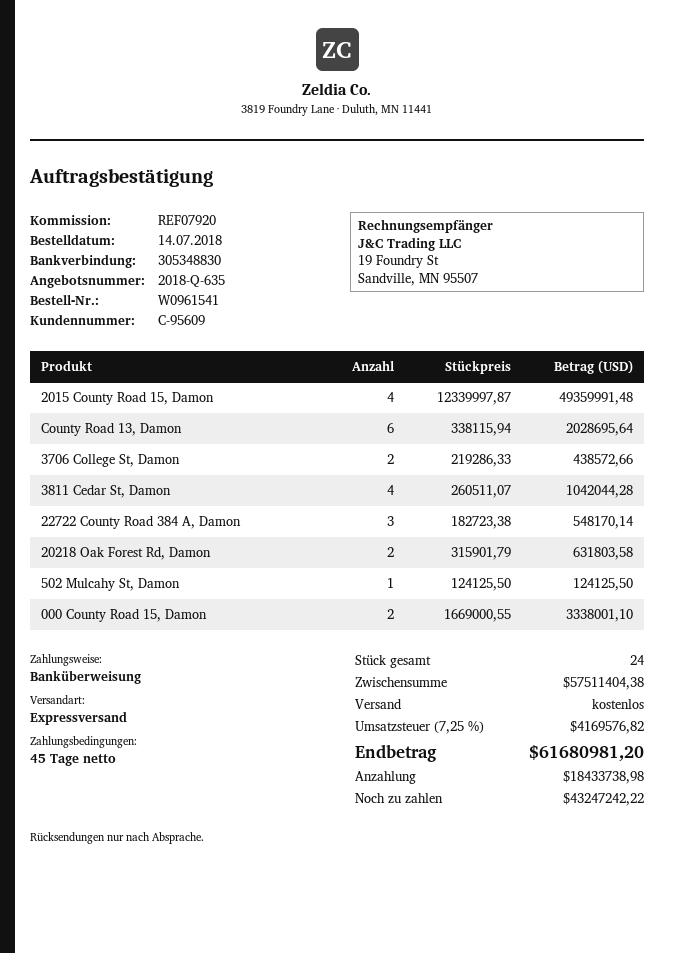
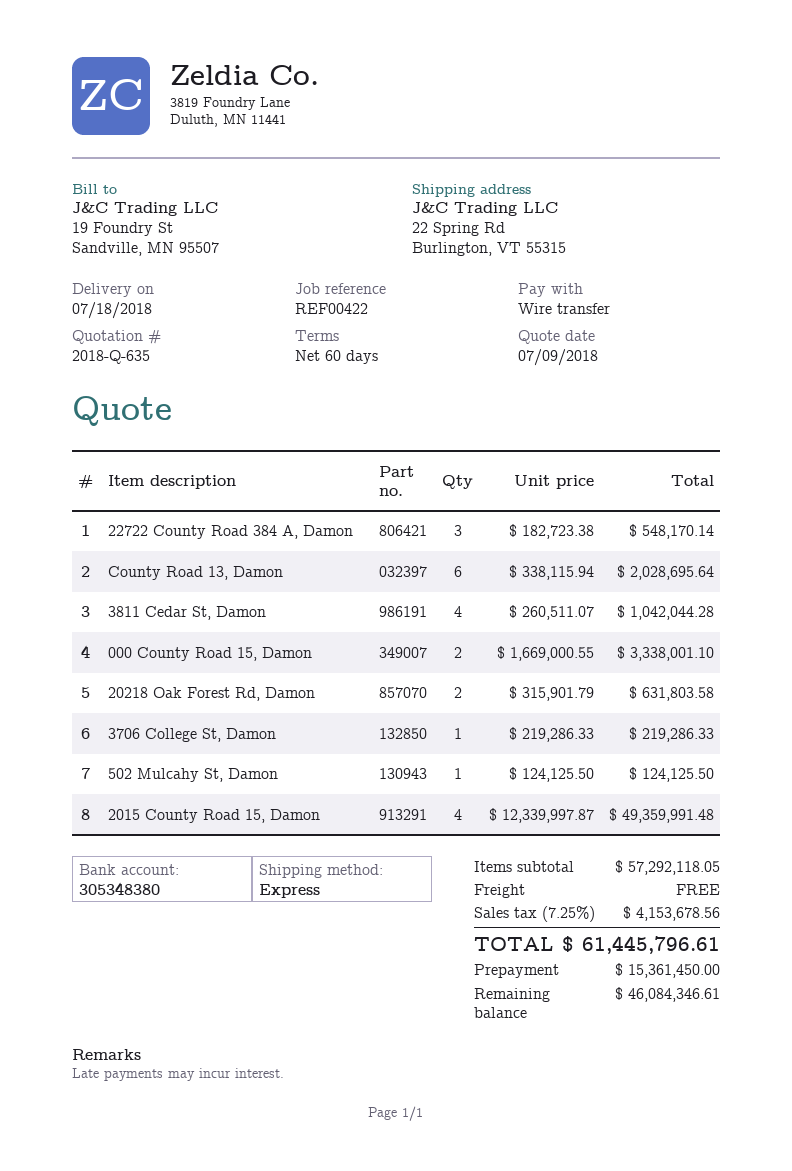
payment terms: 45 days -> 60 days
reference: REF07920 -> REF00422
bank account: 305348830 -> 305348380
3706 College St, Damon: 2 x 219286.33 = 438572.66 -> 1 x 219286.33 = 219286.33
subtotal: 57511404.38 -> 57292118.05
tax: 7.25% = 4169576.82 -> 7.25% = 4153678.56
total: 61680981.20 -> 61445796.61
deposit: 18433738.98 -> 15361450.00
balance: 43247242.22 -> 46084346.61

